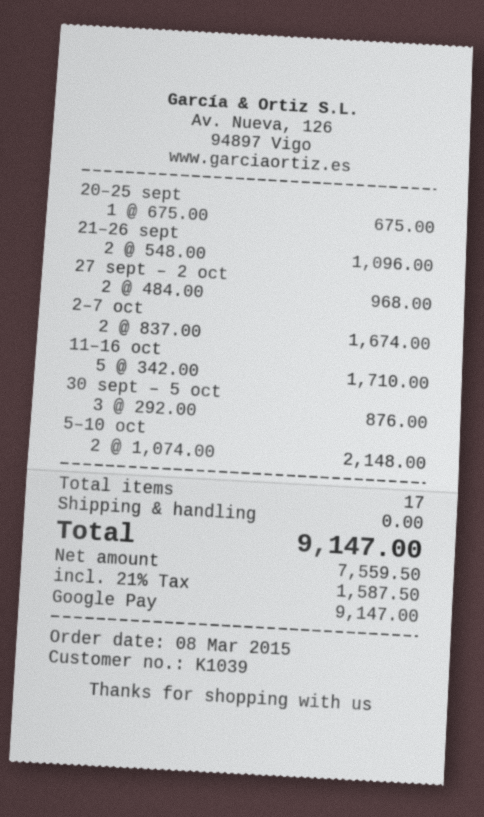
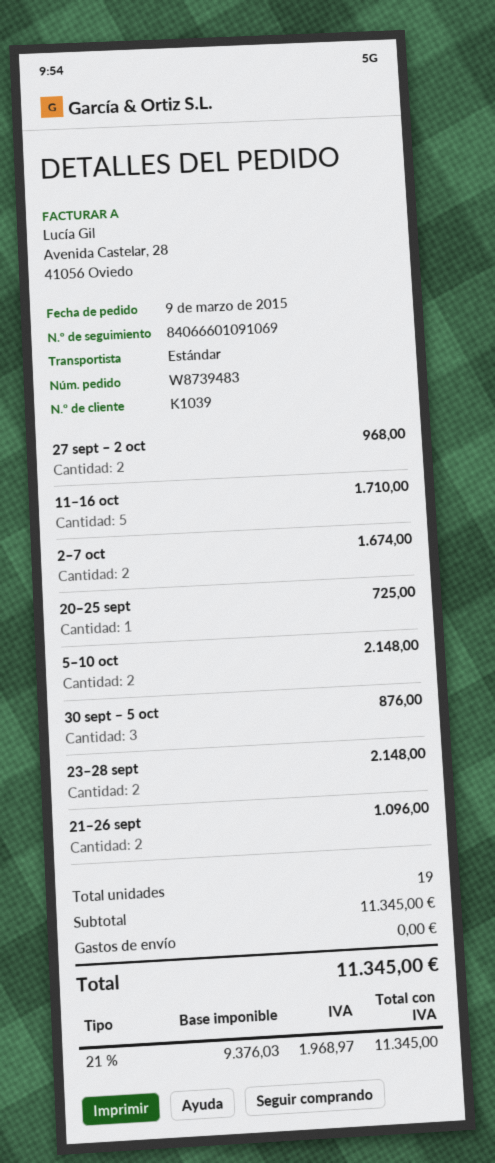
order date: 2015-03-08 -> 2015-03-09
20–25 sept: 1 for 675.00 -> 1 for 725.00
23–28 sept: none -> 2 for 2148.00
total quantity: 17 -> 19
net: 7559.50 -> 9376.03
tax: 21% = 1587.50 -> 21% = 1968.97
total: 9147.00 -> 11345.00

